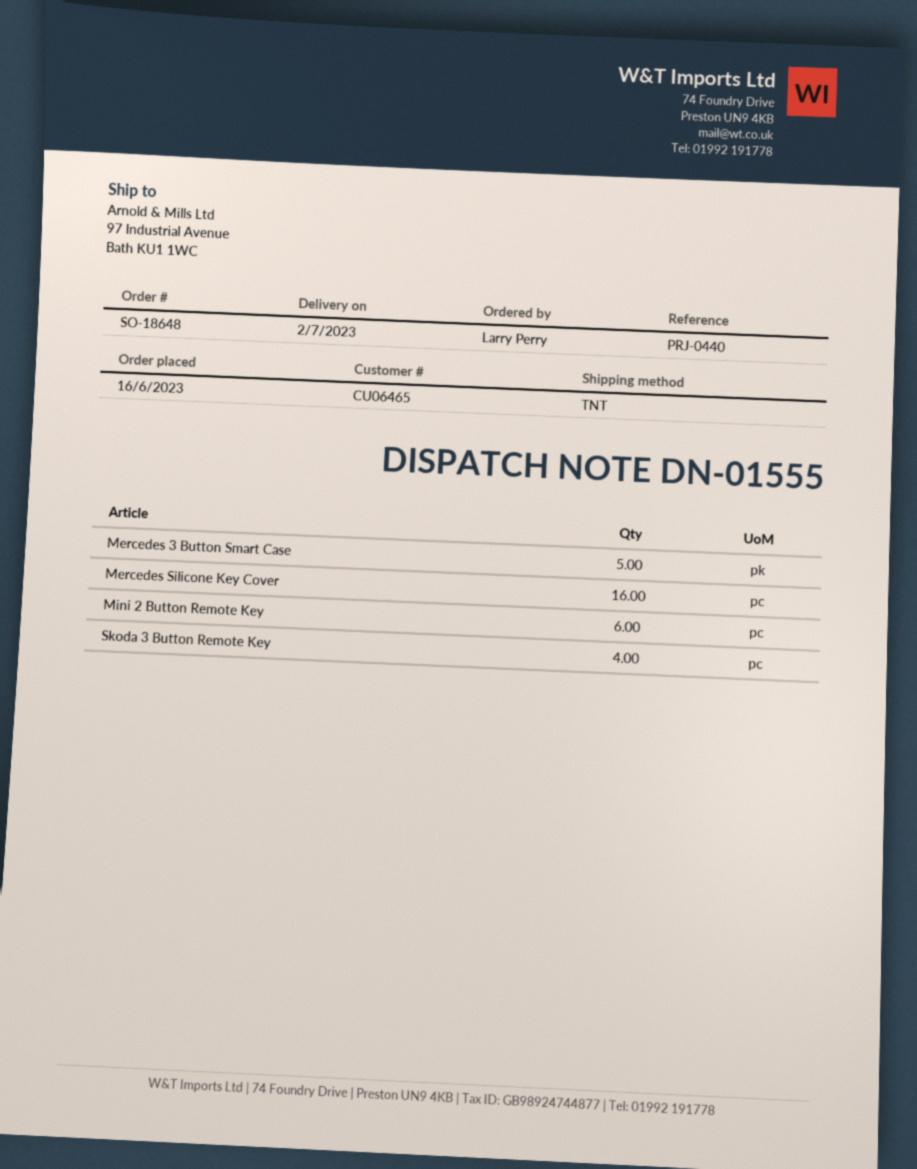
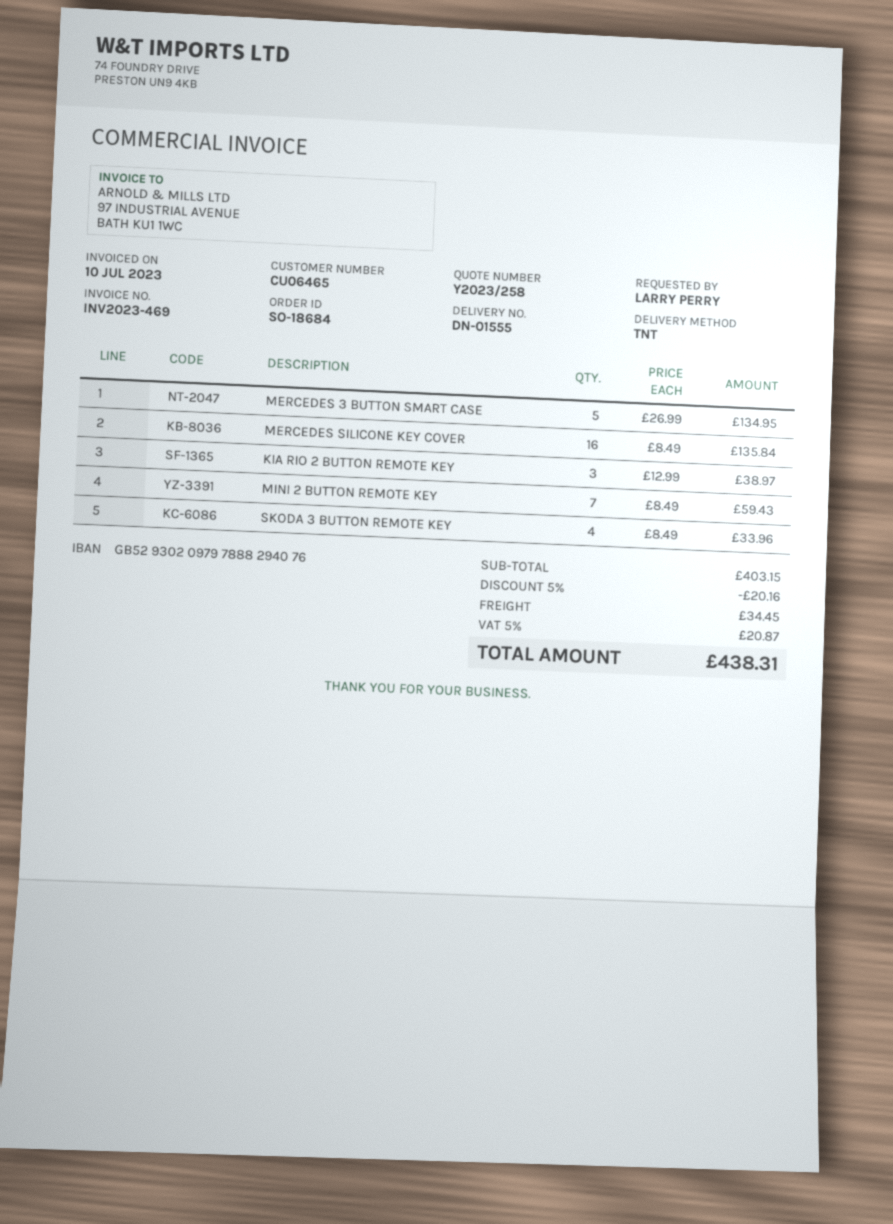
order number: SO-18648 -> SO-18684
Mini 2 Button Remote Key: 6 -> 7
KIA RIO 2 BUTTON REMOTE KEY: none -> 3

